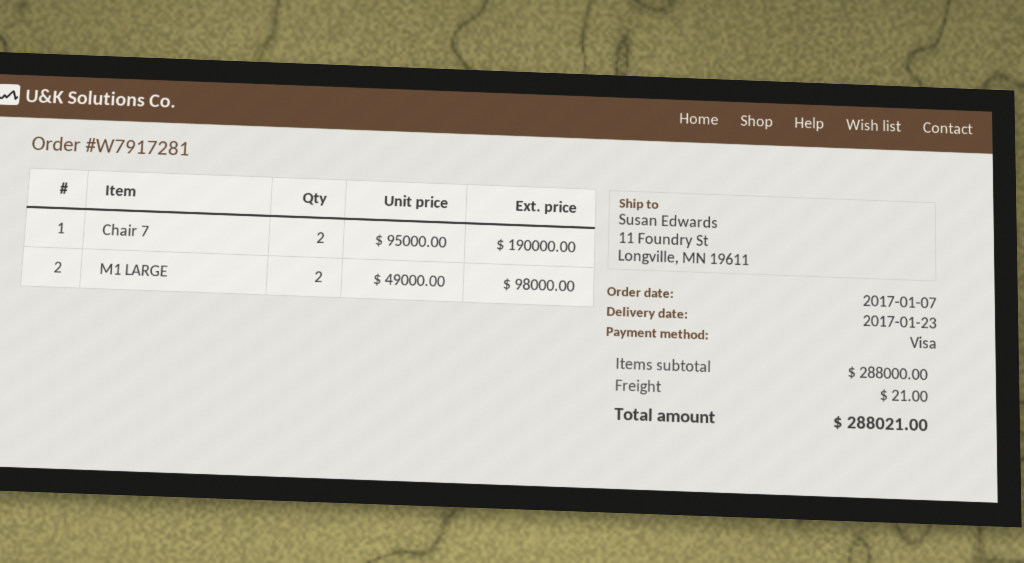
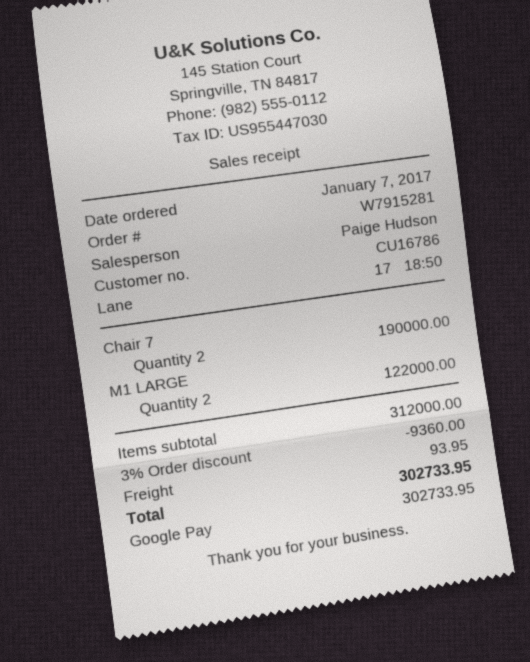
order number: W7917281 -> W7915281
payment method: Visa -> Google Pay
M1 LARGE: 2 for 98000.00 -> 2 for 122000.00
subtotal: 288000.00 -> 312000.00
discount: none -> 3% = 9360.00
shipping: 21.00 -> 93.95
total: 288021.00 -> 302733.95

